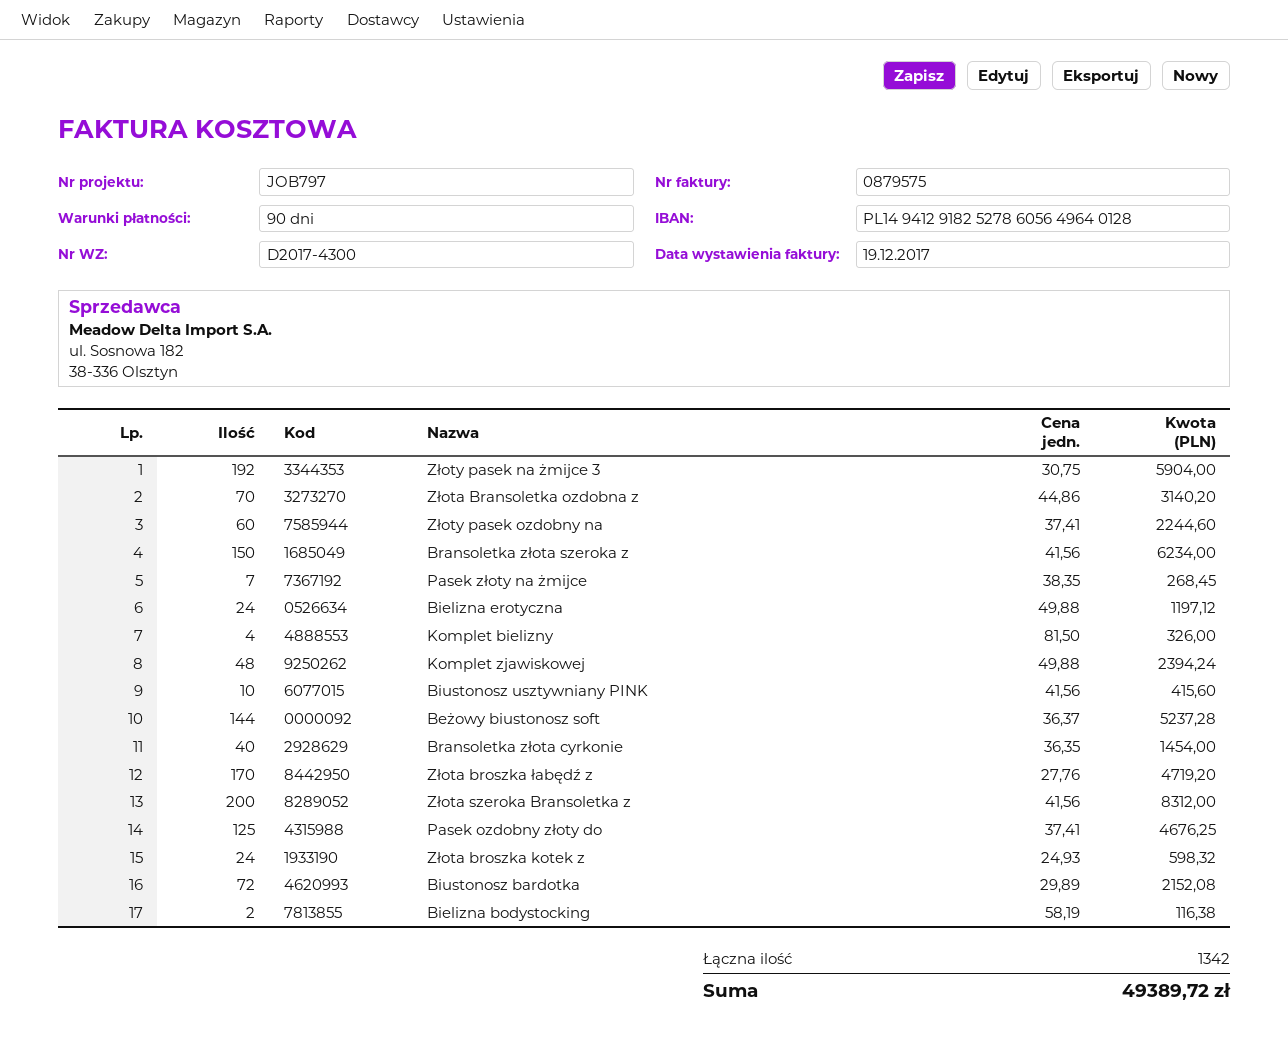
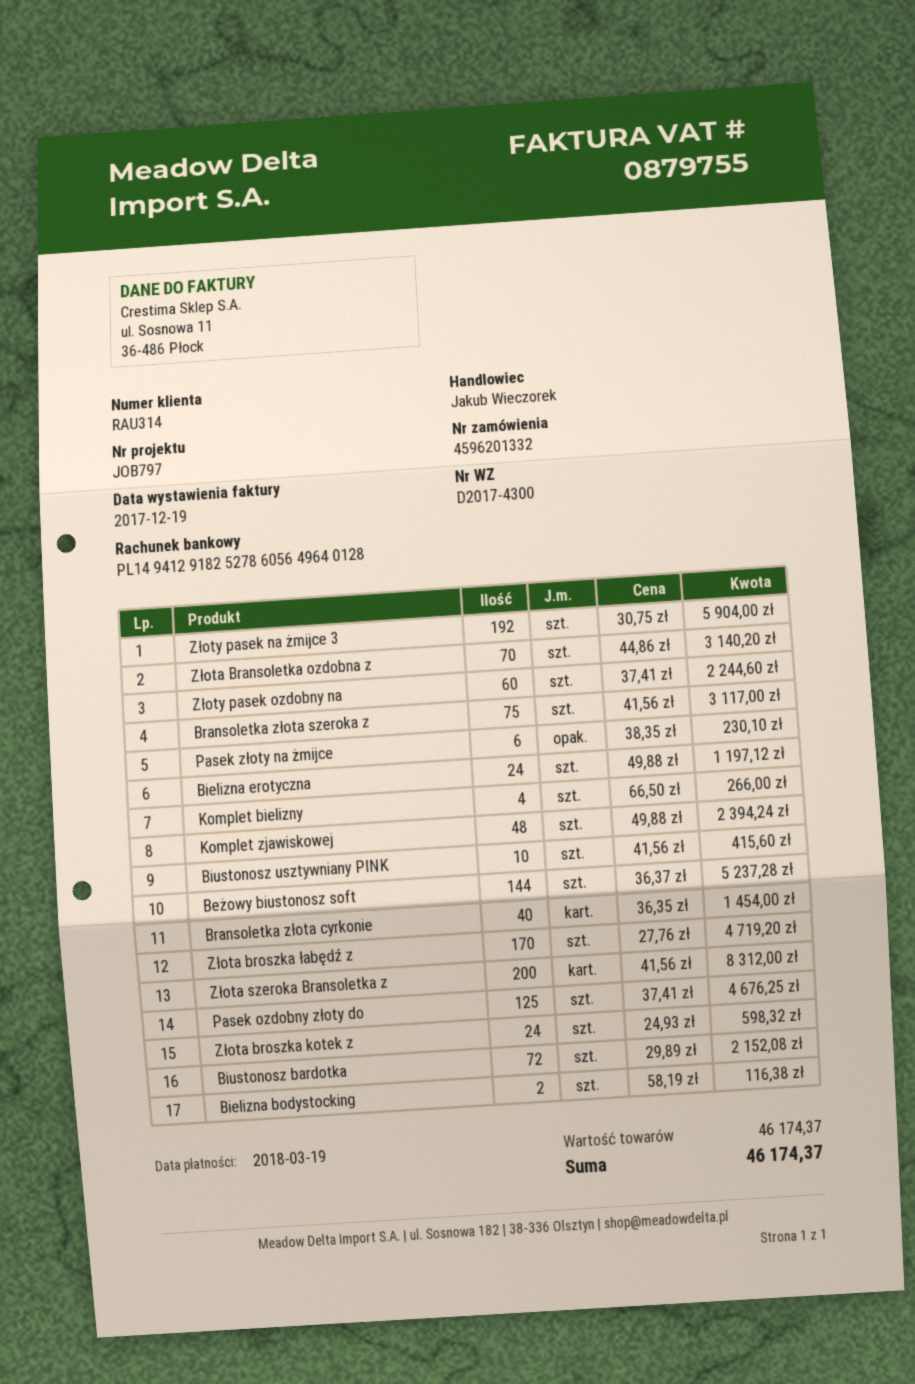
invoice number: 0879575 -> 0879755
Bransoletka złota szeroka z: 150 x 41.56 = 6234.00 -> 75 x 41.56 = 3117.00
Pasek złoty na żmijce: 7 x 38.35 = 268.45 -> 6 x 38.35 = 230.10
Komplet bielizny: 4 x 81.50 = 326.00 -> 4 x 66.50 = 266.00
total: 49389.72 -> 46174.37

